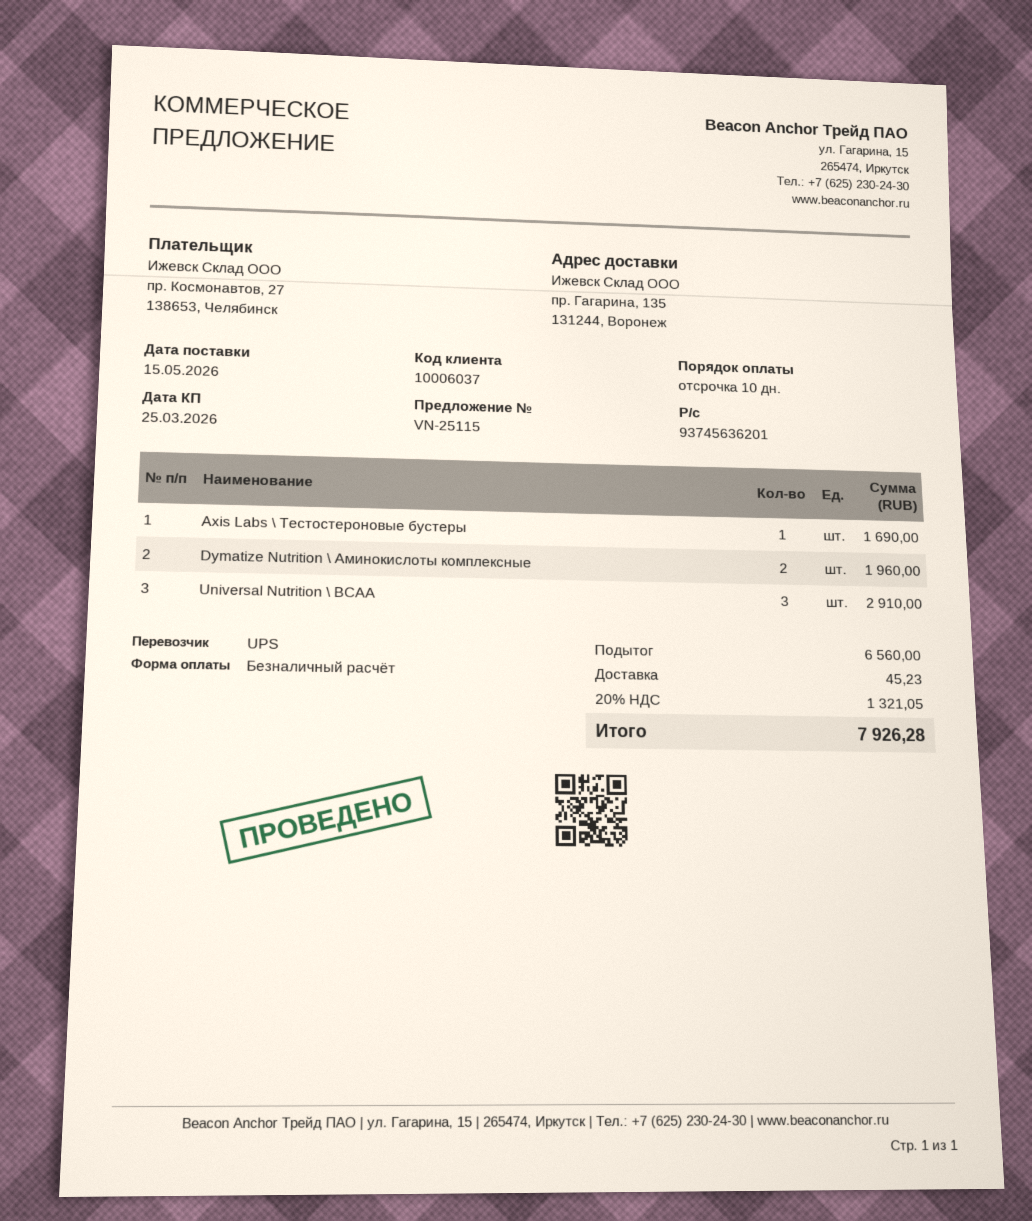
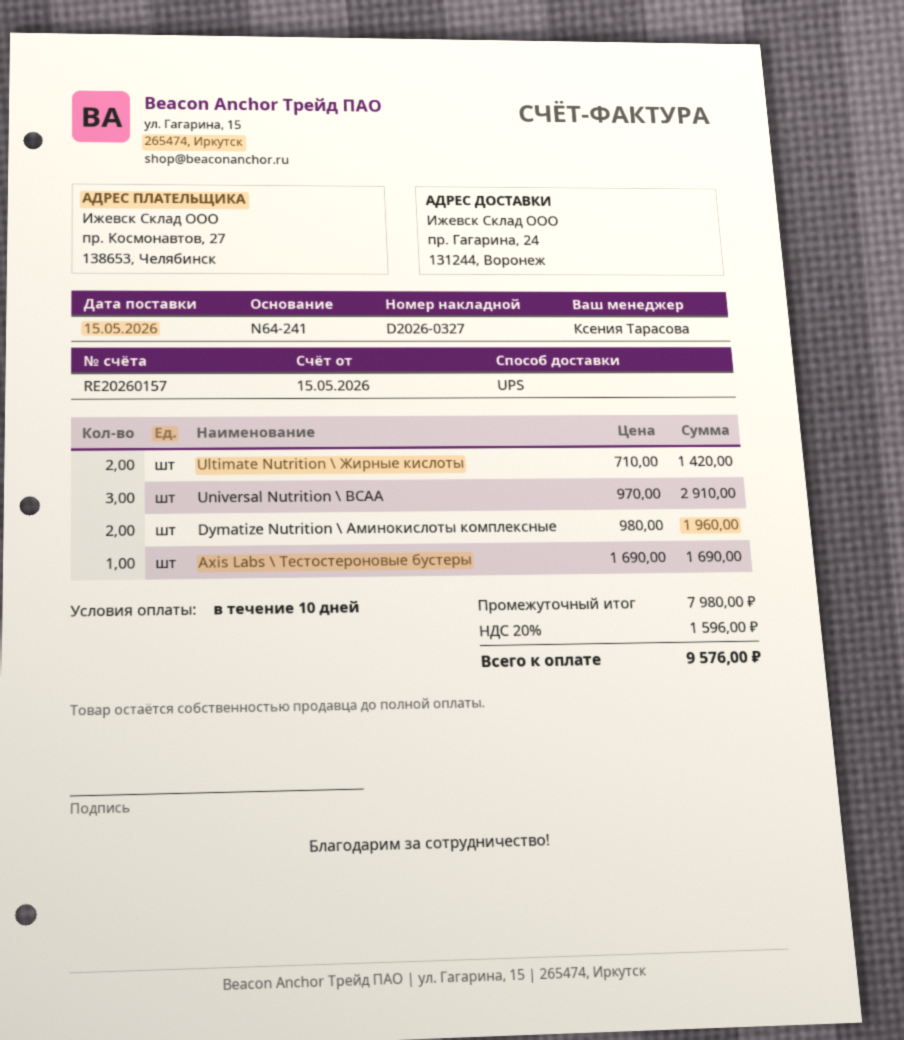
ship to: пр. Гагарина, 135, 131244, Воронеж -> пр. Гагарина, 24, 131244, Воронеж
Ultimate Nutrition \ Жирные кислоты: none -> 2 for 1420.00
subtotal: 6560.00 -> 7980.00
shipping: 45.23 -> none
tax: 20% = 1321.05 -> 20% = 1596.00
total: 7926.28 -> 9576.00

